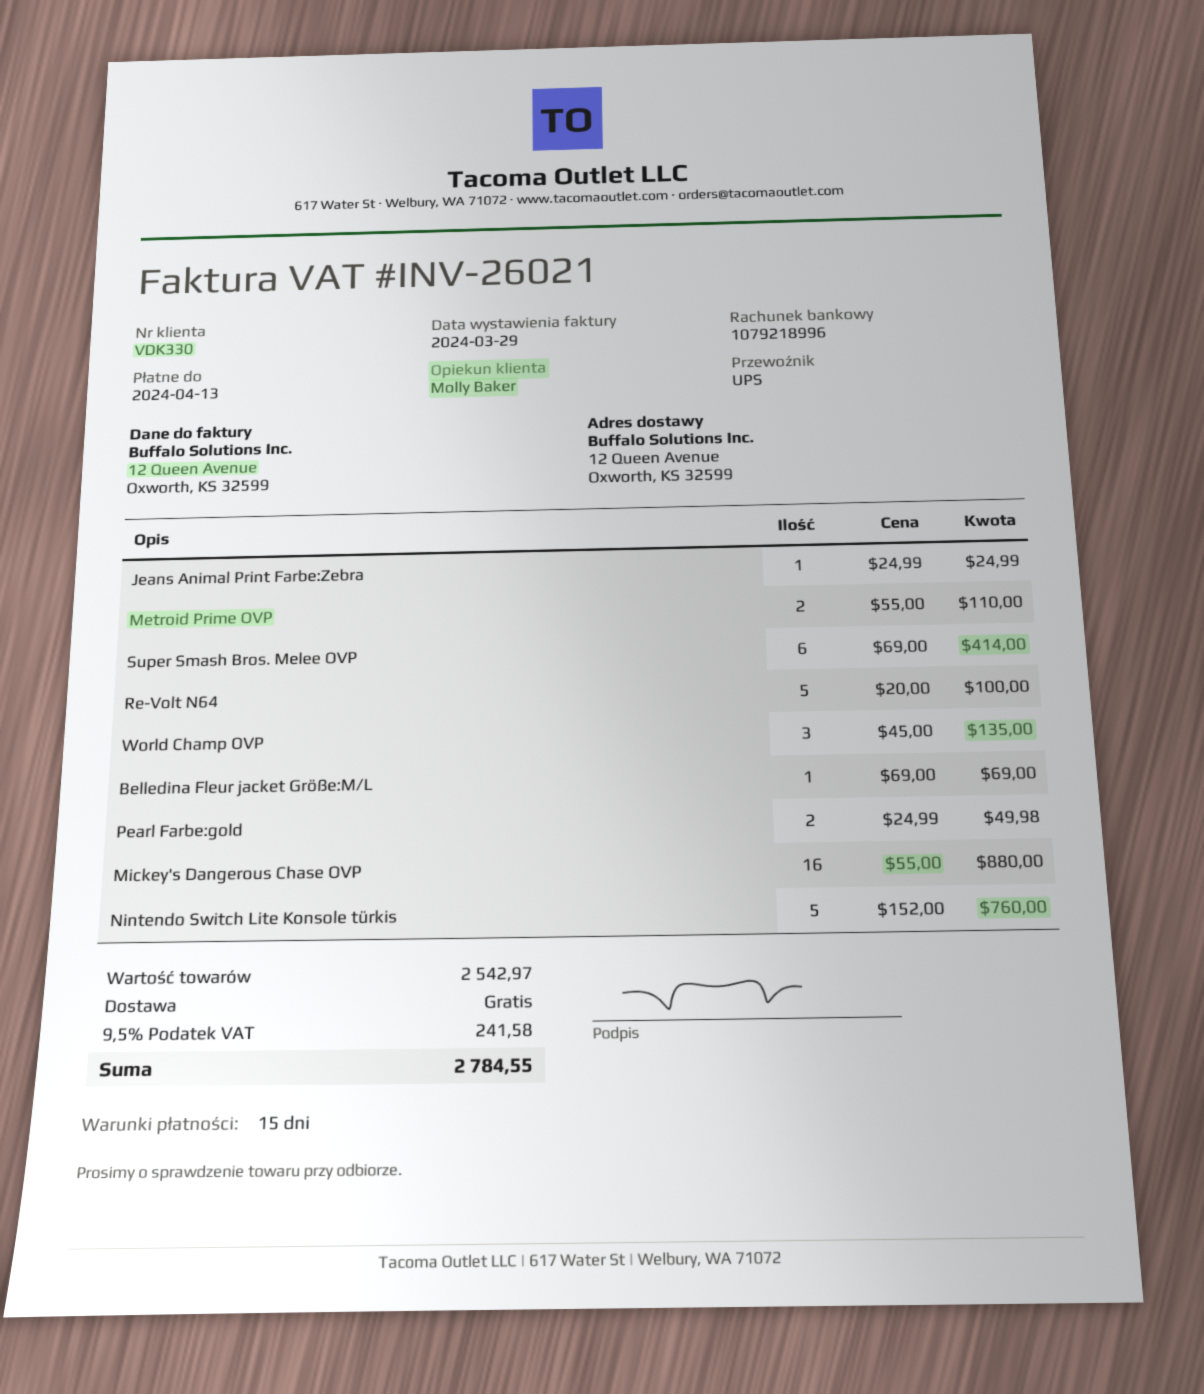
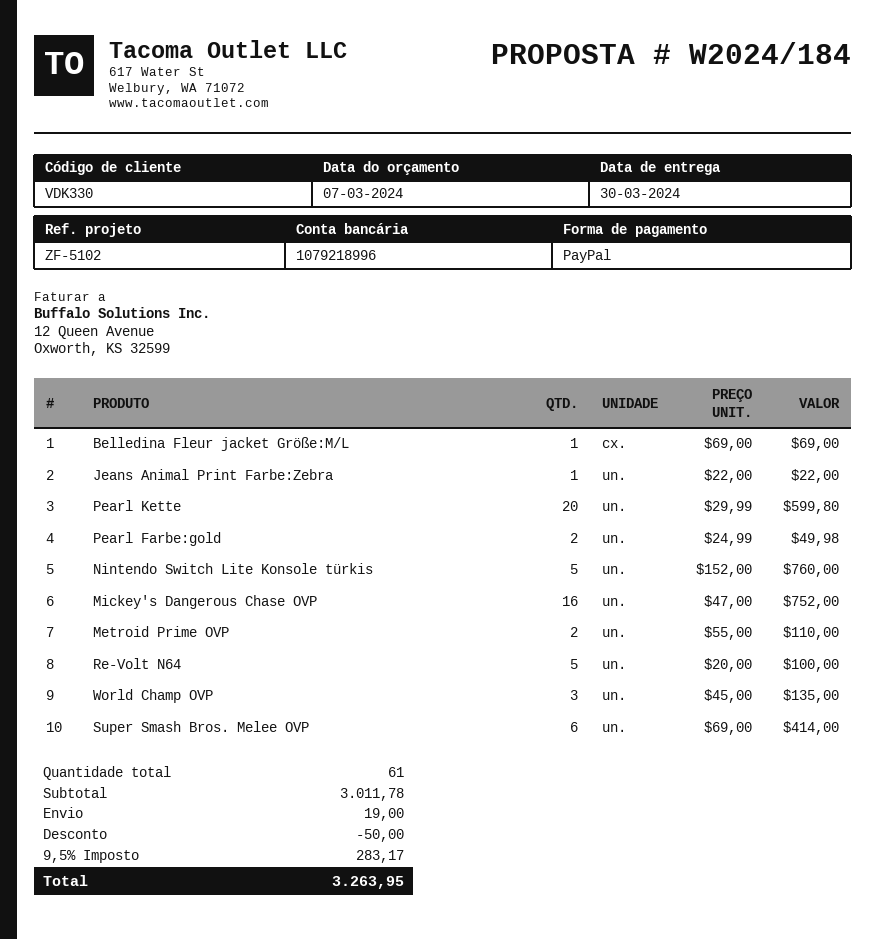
Jeans Animal Print Farbe:Zebra: 1 x 24.99 = 24.99 -> 1 x 22.00 = 22.00
Mickey's Dangerous Chase OVP: 16 x 55.00 = 880.00 -> 16 x 47.00 = 752.00
Pearl Kette: none -> 20 x 29.99 = 599.80
subtotal: 2542.97 -> 3011.78
discount: none -> 50.00
shipping: 0.00 -> 19.00
tax: 9.5% = 241.58 -> 9.5% = 283.17
total: 2784.55 -> 3263.95

